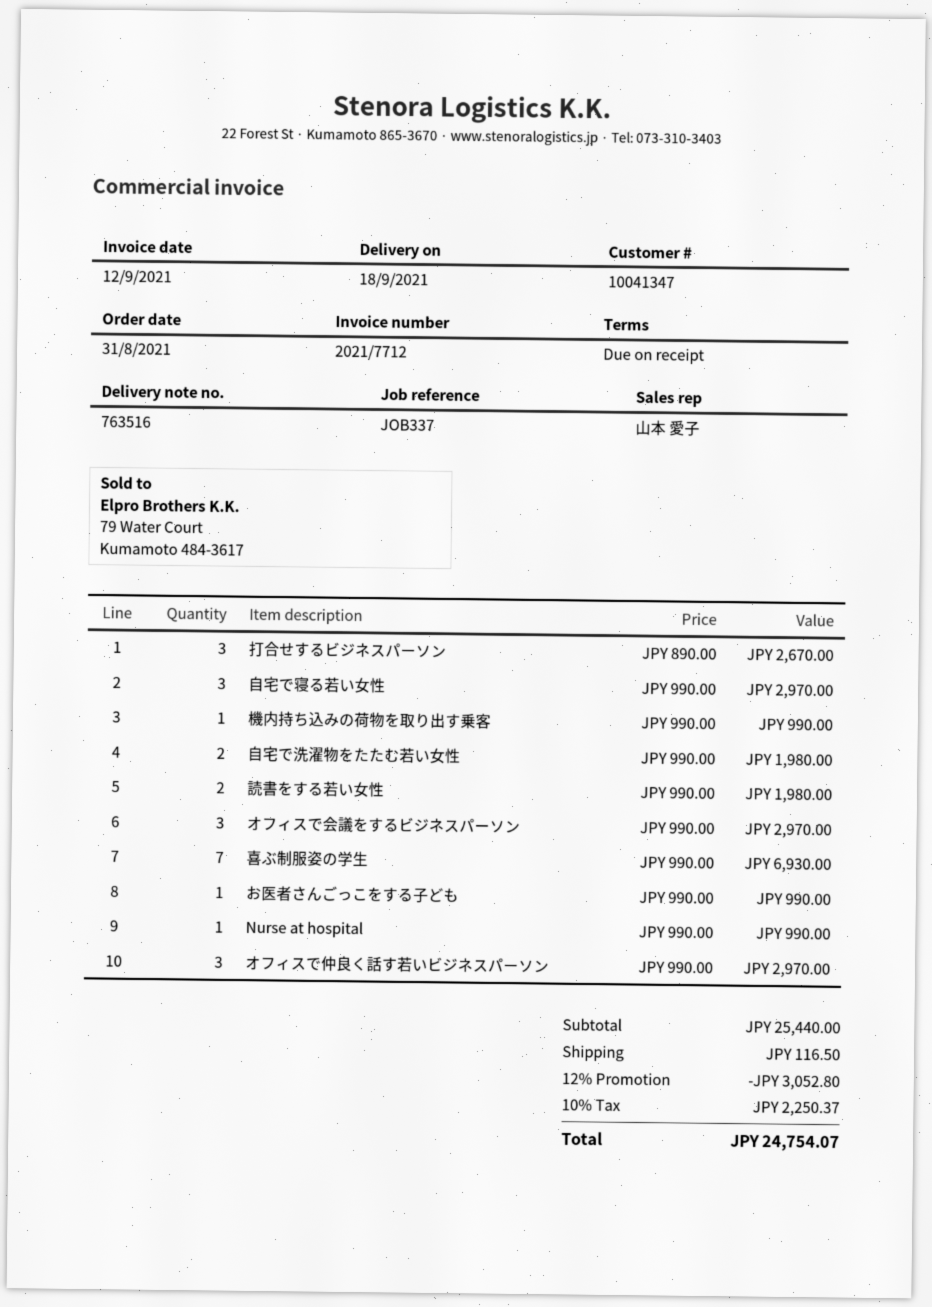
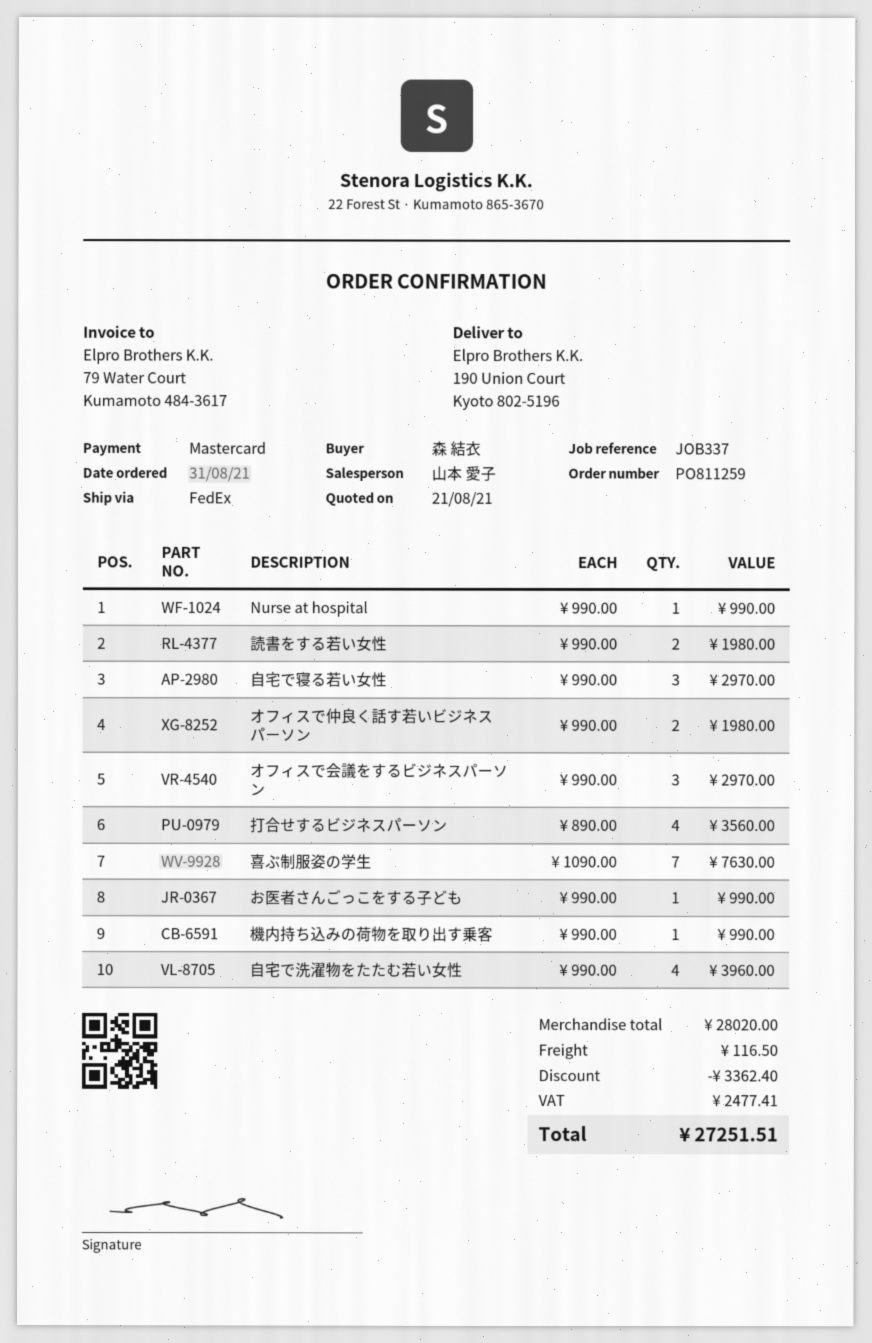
打合せするビジネスパーソン: 3 x 890.00 = 2670.00 -> 4 x 890.00 = 3560.00
自宅で洗濯物をたたむ若い女性: 2 x 990.00 = 1980.00 -> 4 x 990.00 = 3960.00
喜ぶ制服姿の学生: 7 x 990.00 = 6930.00 -> 7 x 1090.00 = 7630.00
オフィスで仲良く話す若いビジネスパーソン: 3 x 990.00 = 2970.00 -> 2 x 990.00 = 1980.00
subtotal: 25440.00 -> 28020.00
discount: 3052.80 -> 3362.40
tax: 2250.37 -> 2477.41
total: 24754.07 -> 27251.51

